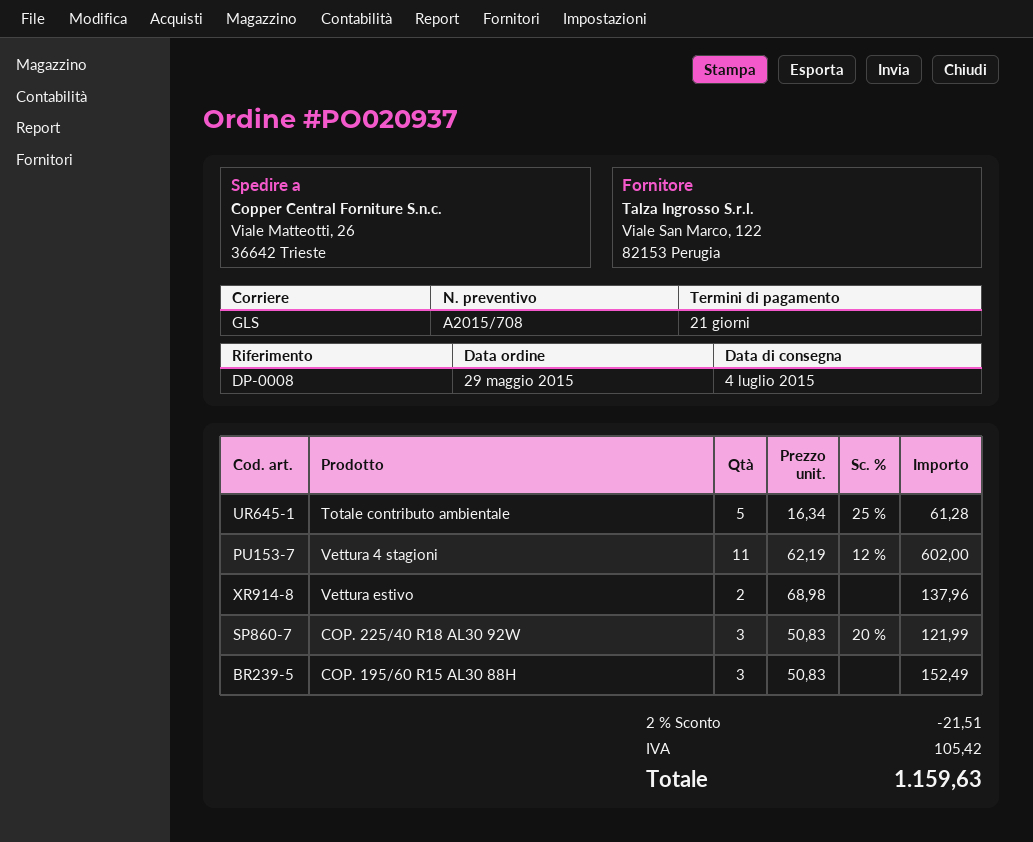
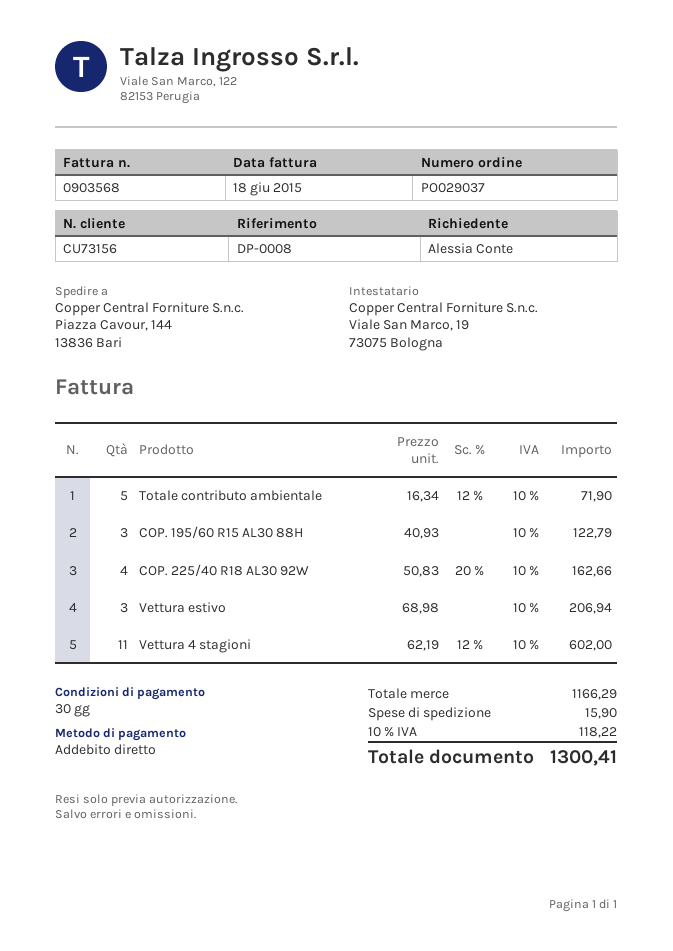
order number: PO020937 -> PO029037
payment terms: 21 days -> 30 days
ship to: Viale Matteotti, 26, 36642 Trieste -> Piazza Cavour, 144, 13836 Bari
Totale contributo ambientale: 5 x 16.34 - 25% = 61.28 -> 5 x 16.34 - 12% = 71.90
Vettura estivo: 2 x 68.98 = 137.96 -> 3 x 68.98 = 206.94
COP. 225/40 R18 AL30 92W: 3 x 50.83 - 20% = 121.99 -> 4 x 50.83 - 20% = 162.66
COP. 195/60 R15 AL30 88H: 3 x 50.83 = 152.49 -> 3 x 40.93 = 122.79
discount: 2% = 21.51 -> none
shipping: none -> 15.90
tax: 105.42 -> 118.22
total: 1159.63 -> 1300.41

